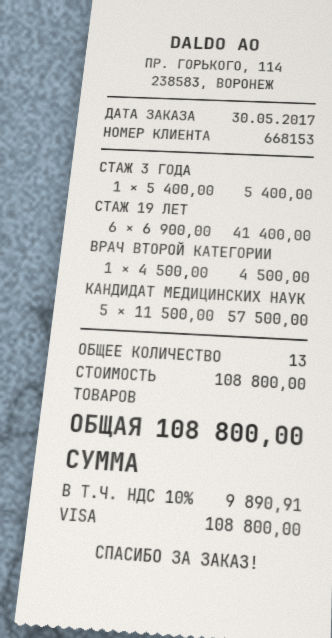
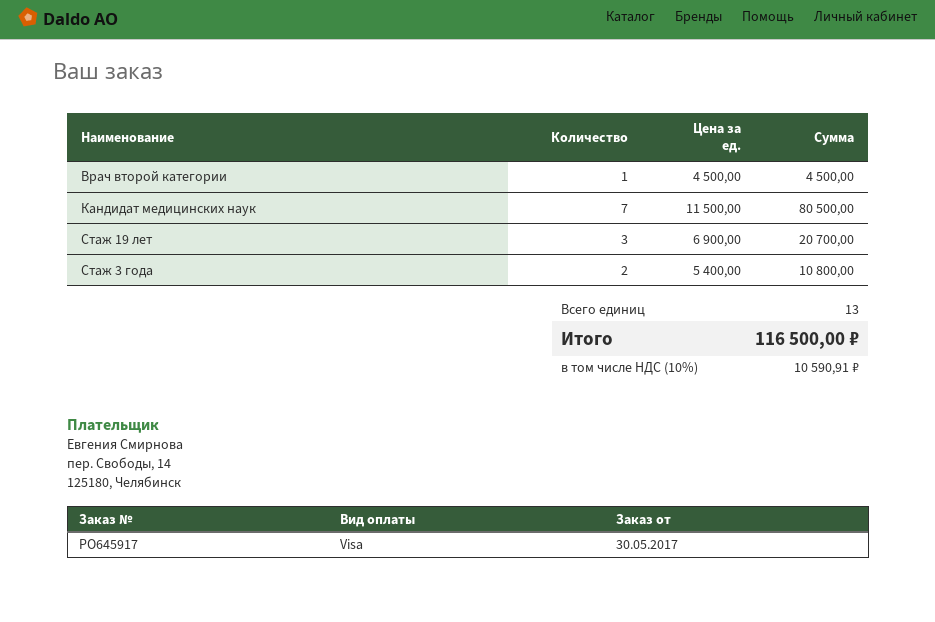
СТАЖ 3 ГОДА: 1 x 5400.00 = 5400.00 -> 2 x 5400.00 = 10800.00
СТАЖ 19 ЛЕТ: 6 x 6900.00 = 41400.00 -> 3 x 6900.00 = 20700.00
КАНДИДАТ МЕДИЦИНСКИХ НАУК: 5 x 11500.00 = 57500.00 -> 7 x 11500.00 = 80500.00
tax: 10% = 9890.91 -> 10% = 10590.91
total: 108800.00 -> 116500.00

